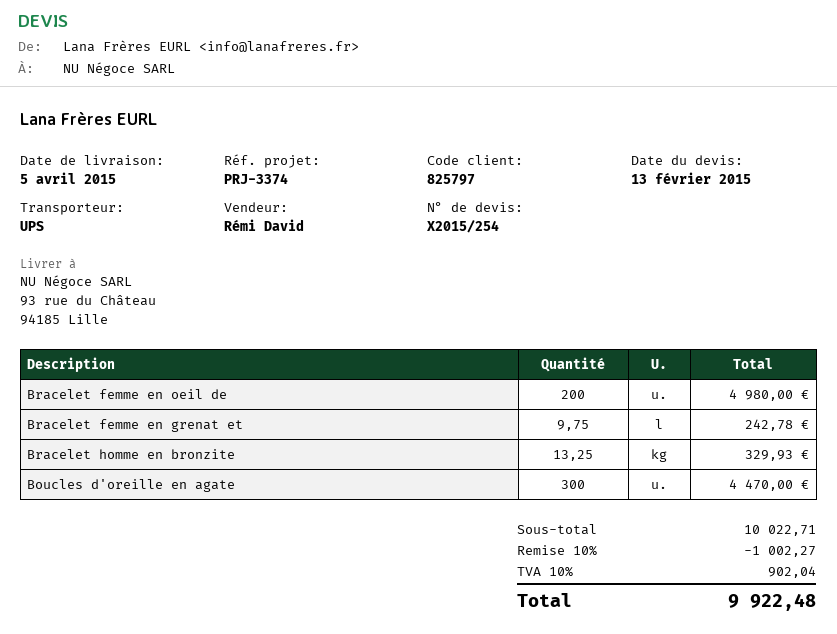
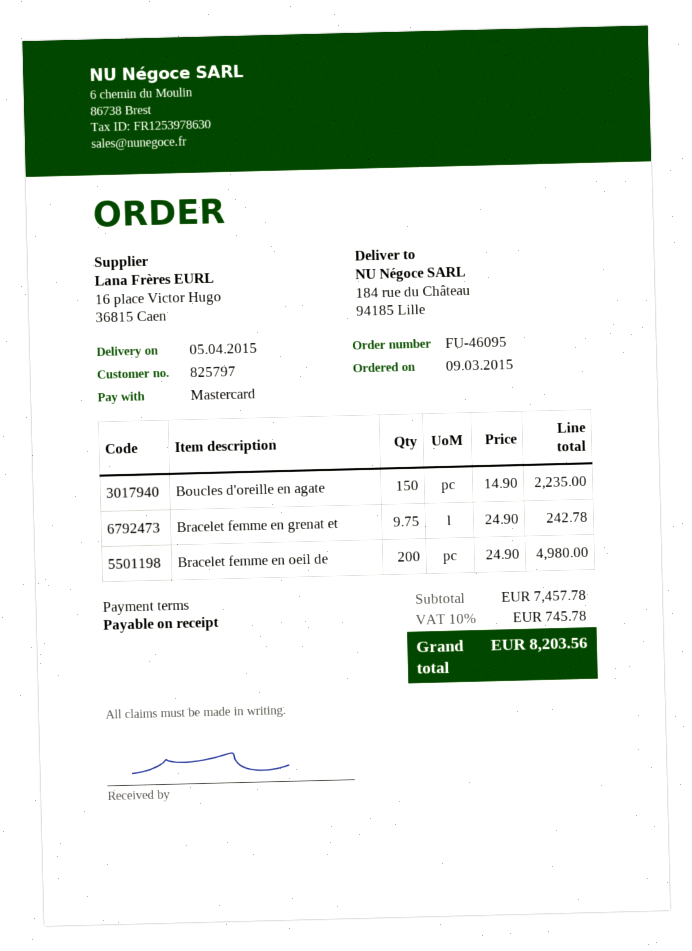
ship to: 93 rue du Château, 94185 Lille -> 184 rue du Château, 94185 Lille
Bracelet homme en bronzite: 13.25 for 329.93 -> none
Boucles d'oreille en agate: 300 for 4470.00 -> 150 for 2235.00
subtotal: 10022.71 -> 7457.78
discount: 10% = 1002.27 -> none
tax: 10% = 902.04 -> 10% = 745.78
total: 9922.48 -> 8203.56

